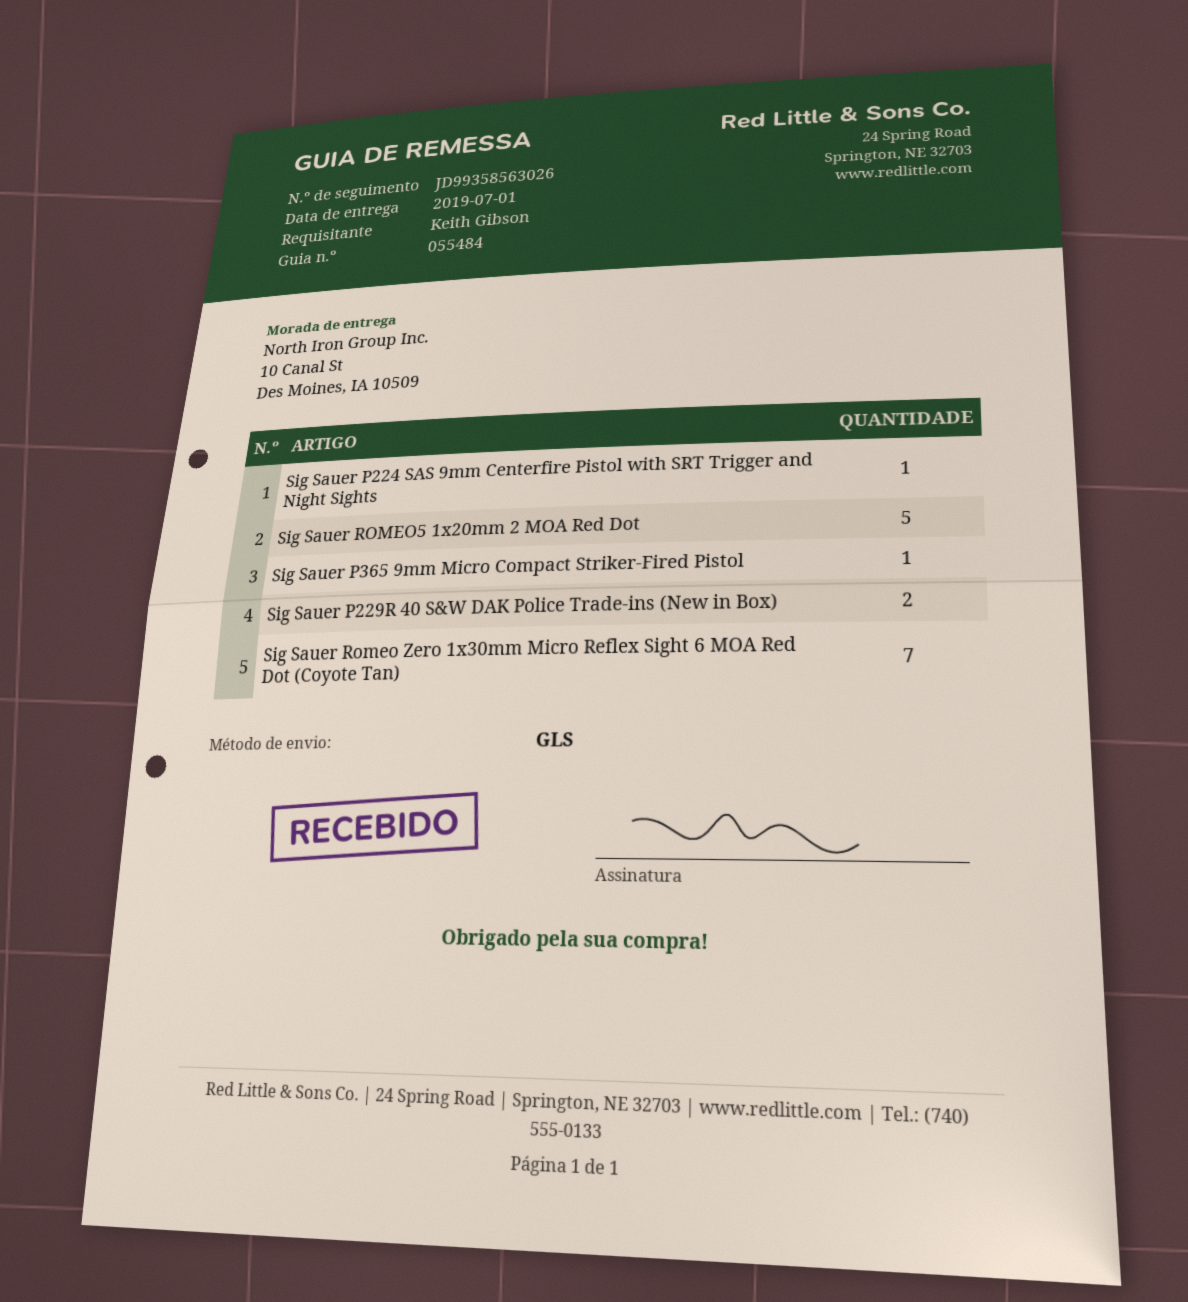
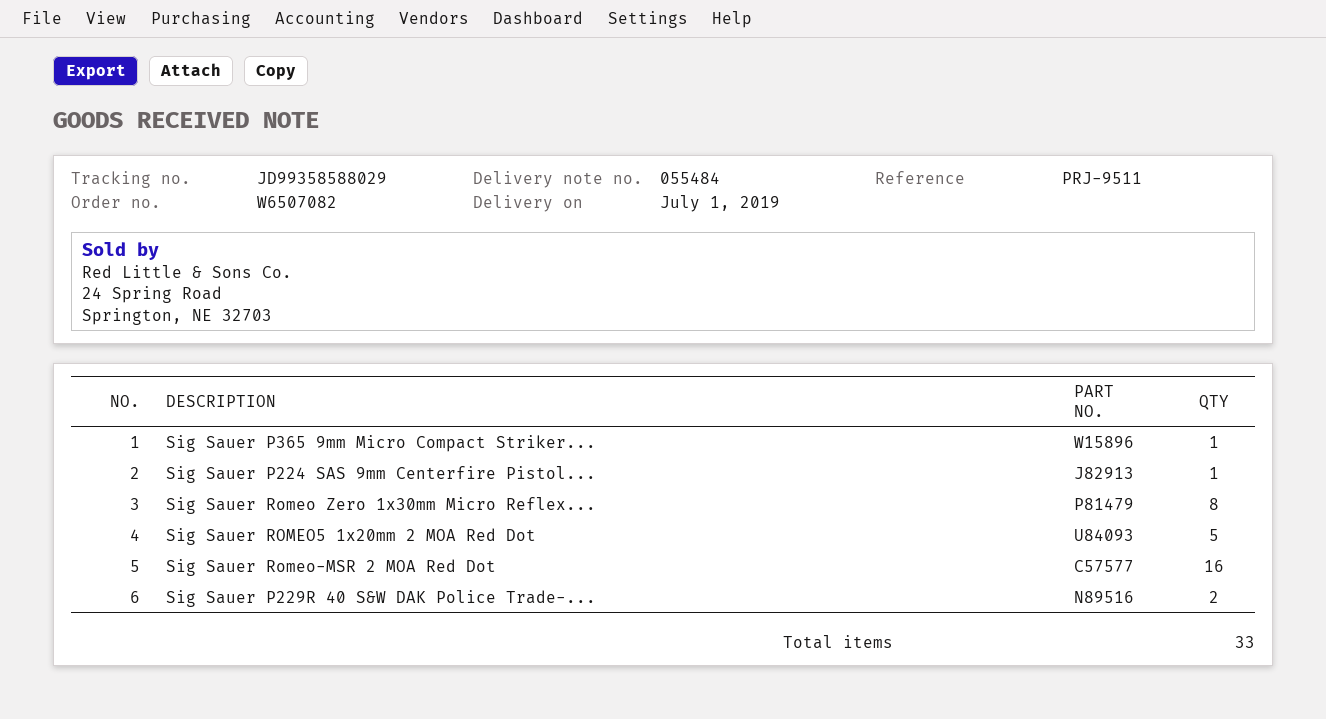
tracking number: JD99358563026 -> JD99358588029
Sig Sauer Romeo Zero 1x30mm Micro Reflex Sight 6 MOA Red Dot (Coyote Tan): 7 -> 8
Sig Sauer Romeo-MSR 2 MOA Red Dot: none -> 16

